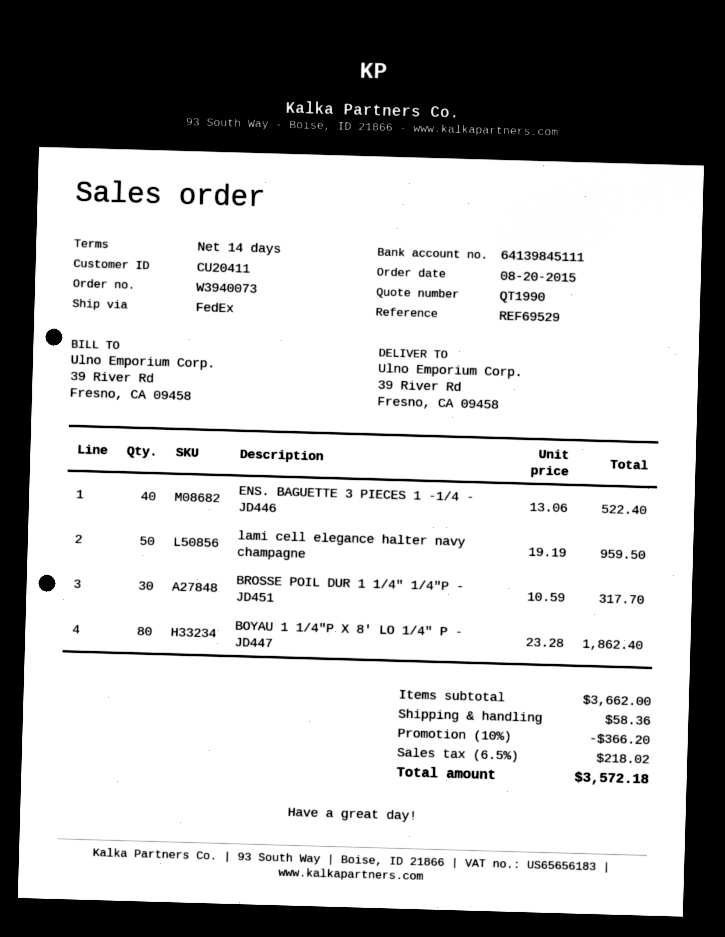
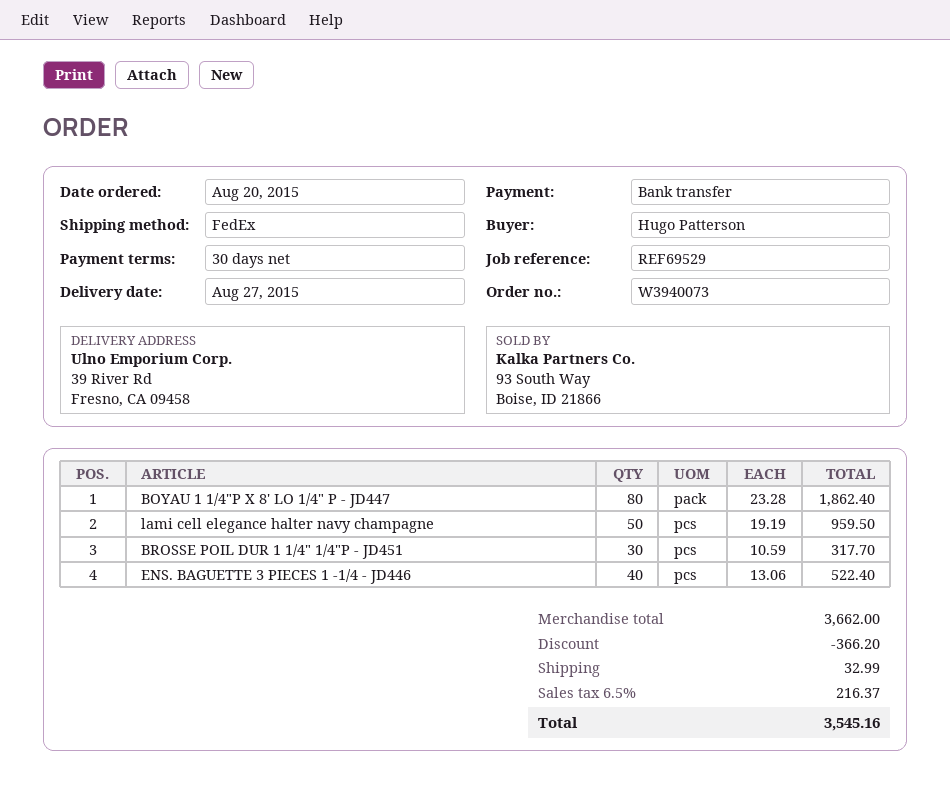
payment terms: 14 days -> 30 days
shipping: 58.36 -> 32.99
tax: 6.5% = 218.02 -> 6.5% = 216.37
total: 3572.18 -> 3545.16

